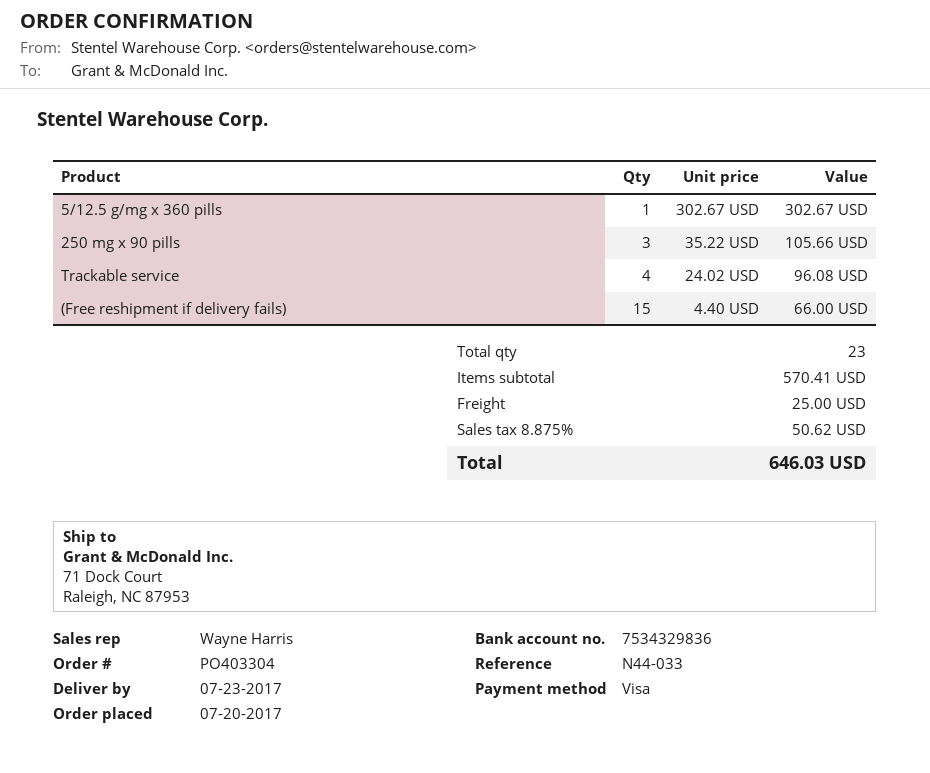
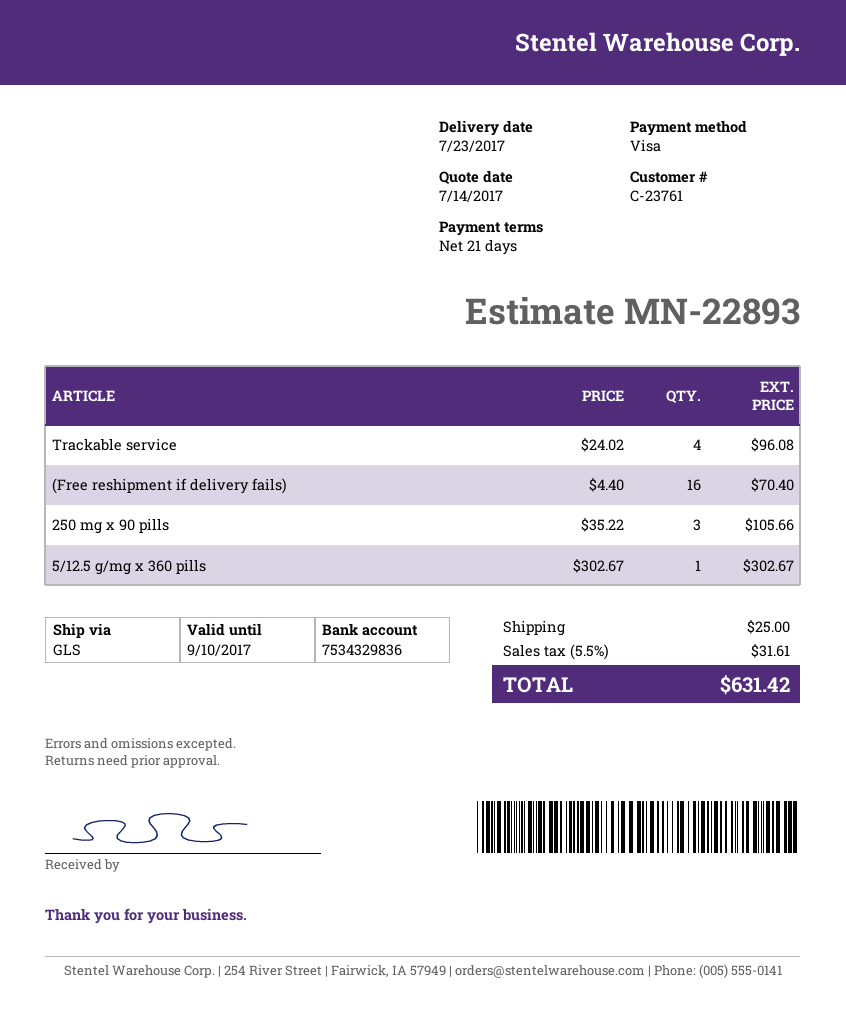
(Free reshipment if delivery fails): 15 x 4.40 = 66.00 -> 16 x 4.40 = 70.40
tax: 8.875% = 50.62 -> 5.5% = 31.61
total: 646.03 -> 631.42

